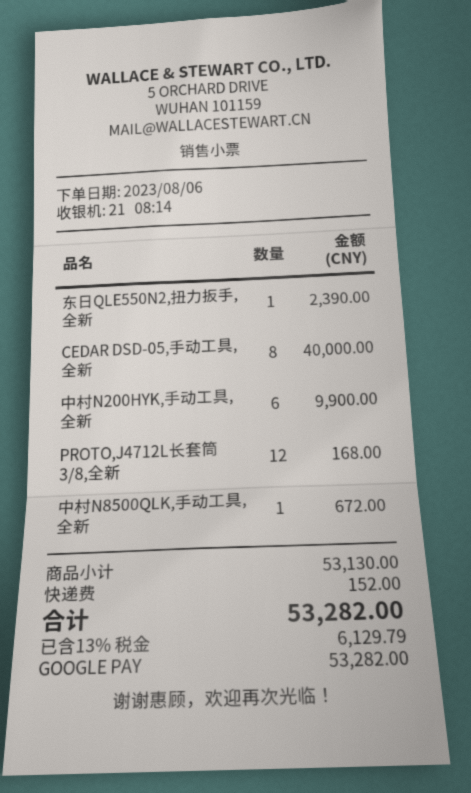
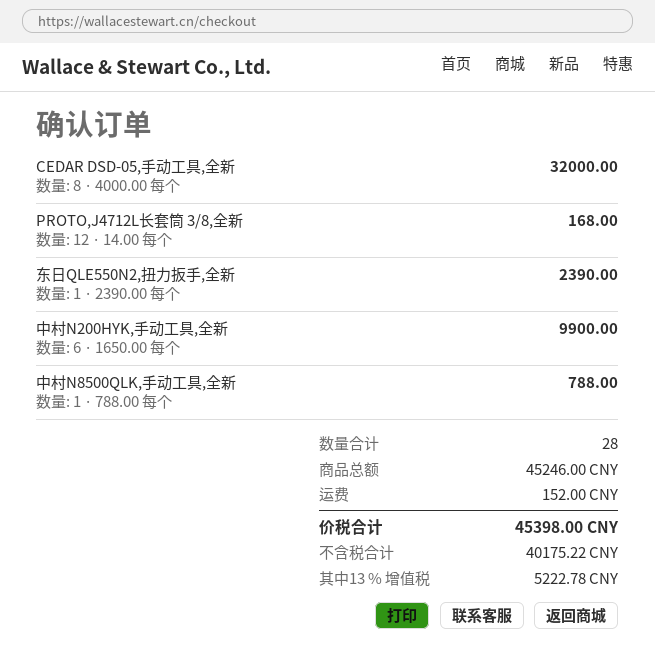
CEDAR DSD-05,手动工具,全新: 8 for 40000.00 -> 8 for 32000.00
中村N8500QLK,手动工具,全新: 1 for 672.00 -> 1 for 788.00
subtotal: 53130.00 -> 45246.00
tax: 13% = 6129.79 -> 13% = 5222.78
total: 53282.00 -> 45398.00

